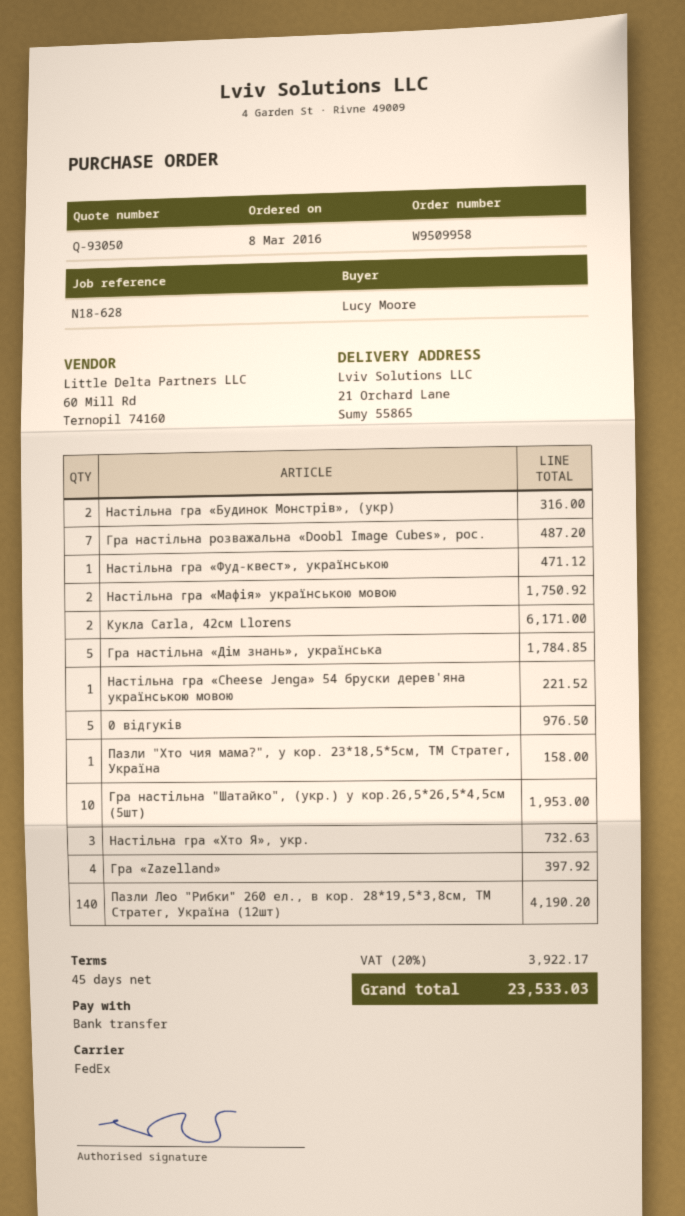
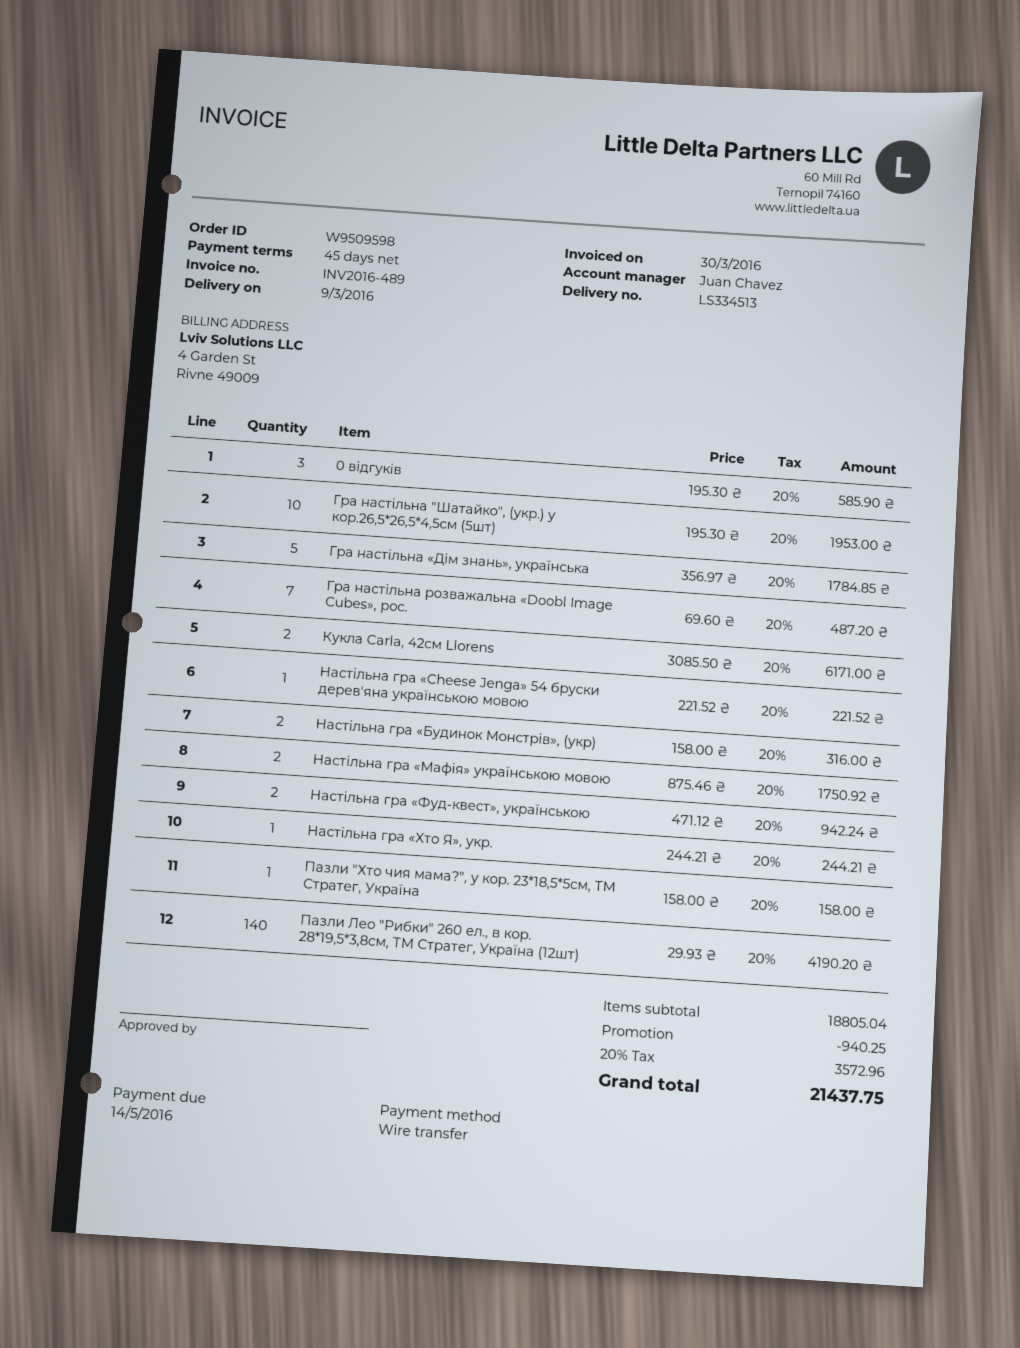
order number: W9509958 -> W9509598
Настільна гра «Фуд-квест», українською: 1 for 471.12 -> 2 for 942.24
0 відгуків: 5 for 976.50 -> 3 for 585.90
Настільна гра «Хто Я», укр.: 3 for 732.63 -> 1 for 244.21
Гра «Zazelland»: 4 for 397.92 -> none
discount: none -> 940.25
tax: 20% = 3922.17 -> 20% = 3572.96
total: 23533.03 -> 21437.75

